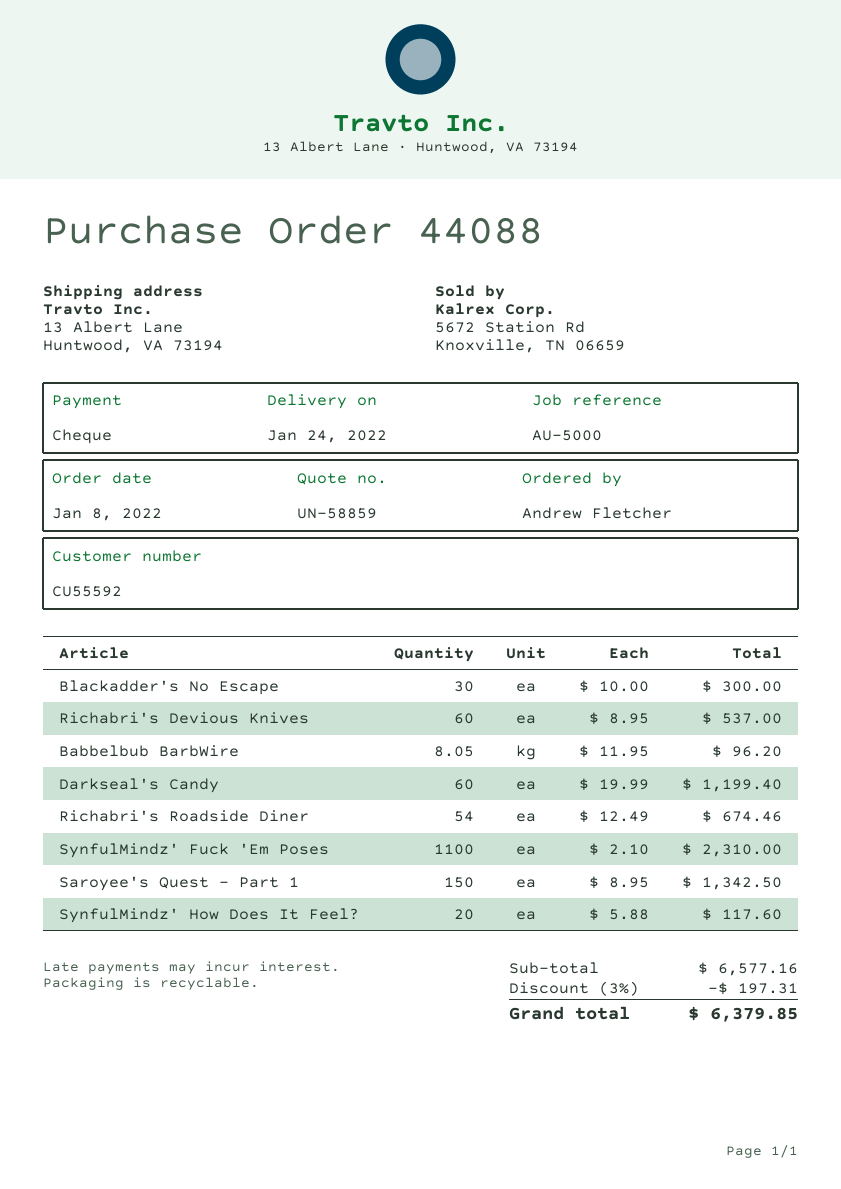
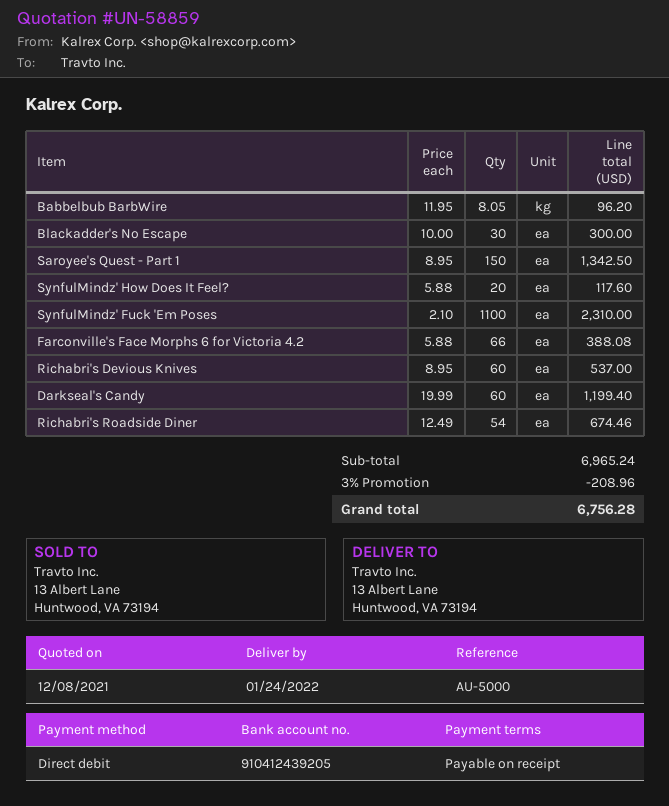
payment method: cheque -> direct debit
Farconville's Face Morphs 6 for Victoria 4.2: none -> 66 x 5.88 = 388.08
subtotal: 6577.16 -> 6965.24
discount: 3% = 197.31 -> 3% = 208.96
total: 6379.85 -> 6756.28

